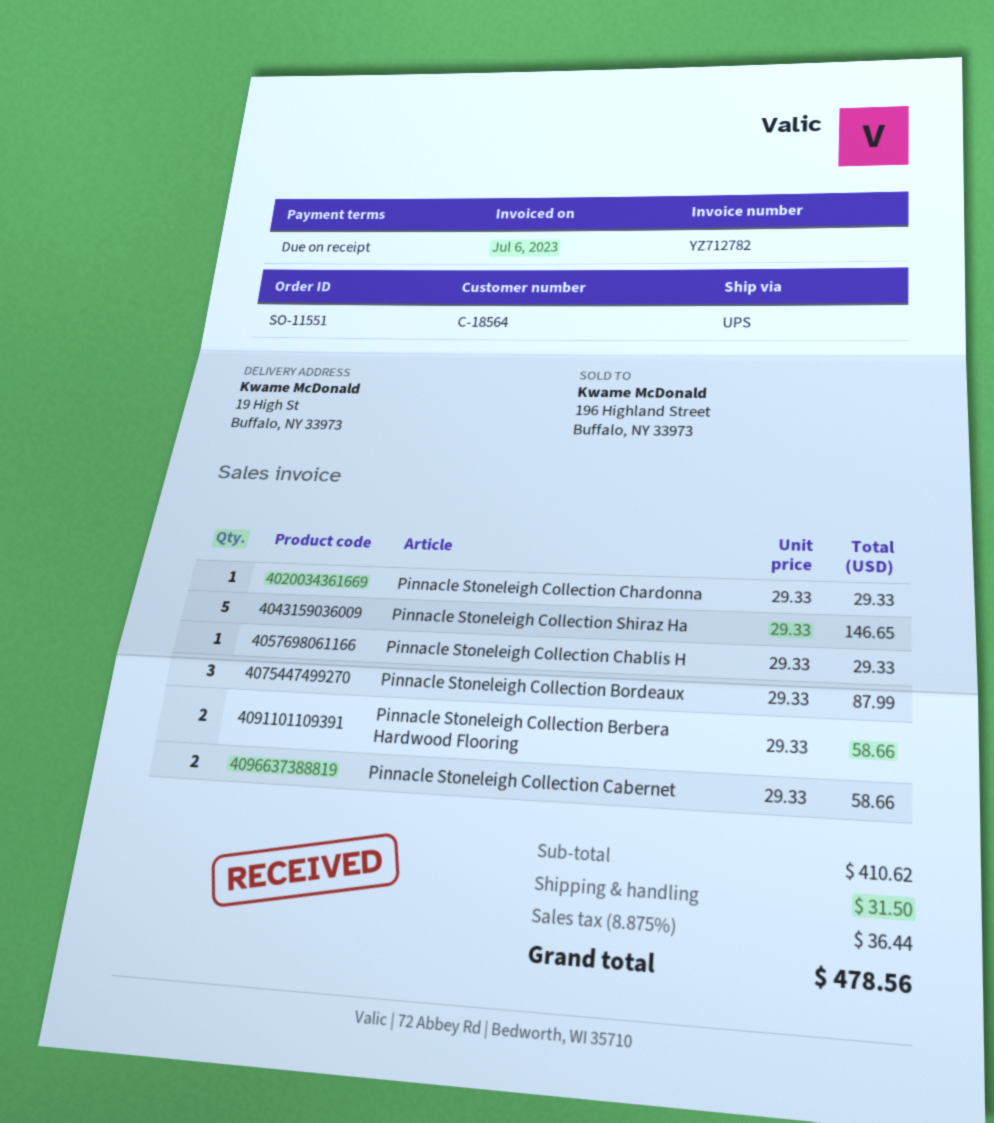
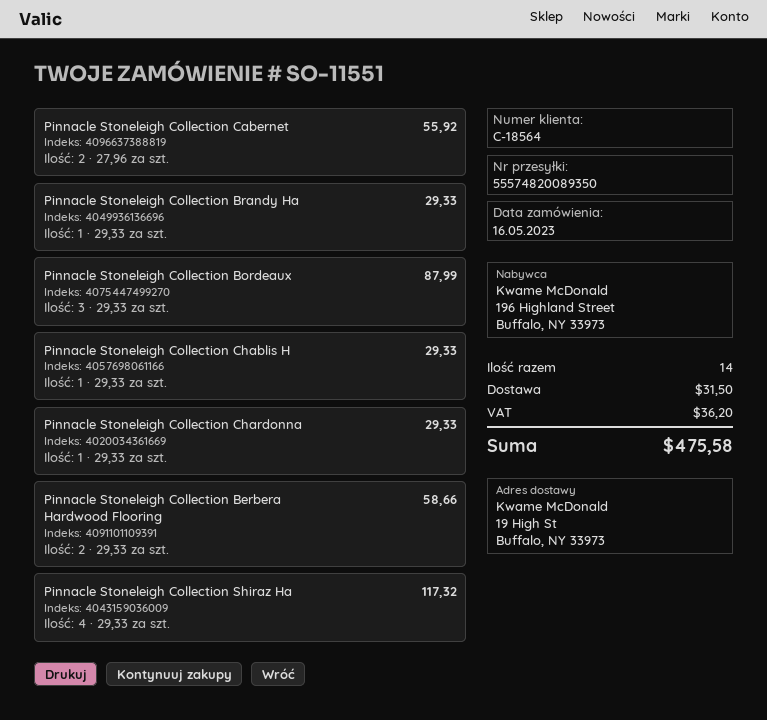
Pinnacle Stoneleigh Collection Shiraz Ha: 5 x 29.33 = 146.65 -> 4 x 29.33 = 117.32
Pinnacle Stoneleigh Collection Cabernet: 2 x 29.33 = 58.66 -> 2 x 27.96 = 55.92
Pinnacle Stoneleigh Collection Brandy Ha: none -> 1 x 29.33 = 29.33
tax: 36.44 -> 36.20
total: 478.56 -> 475.58

